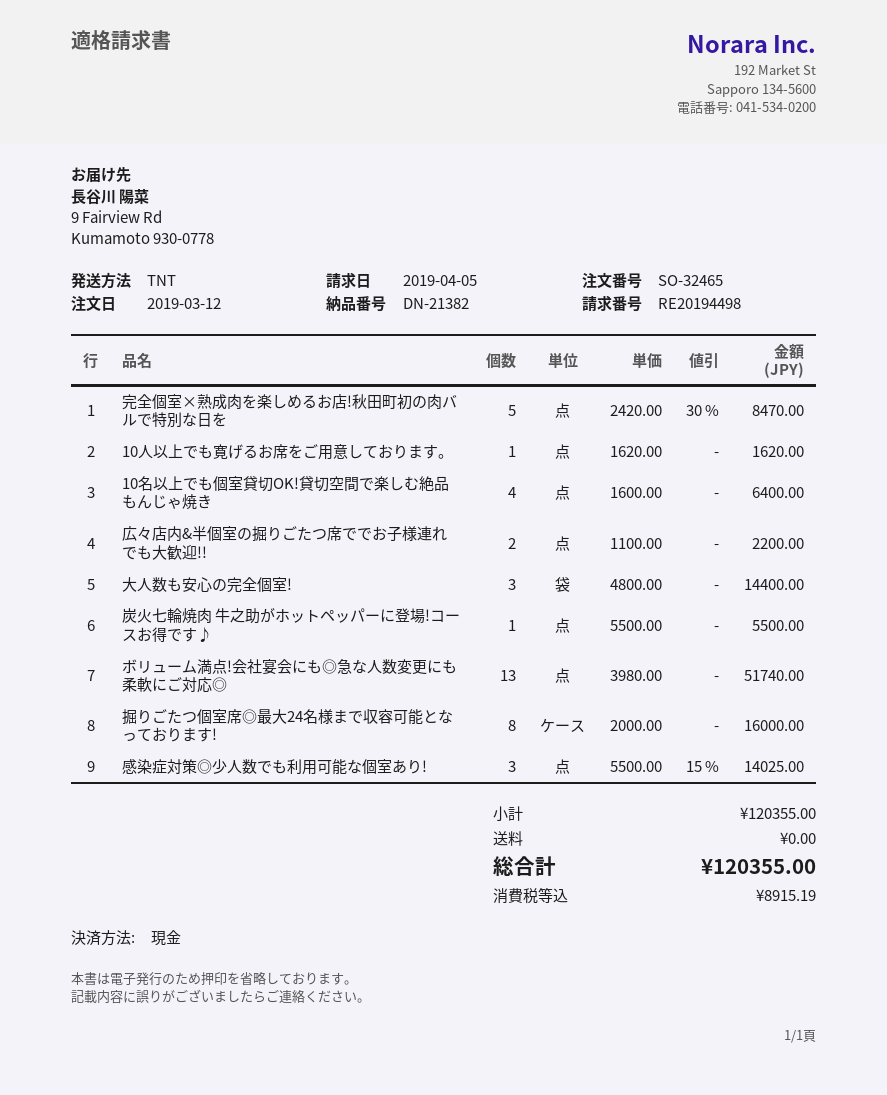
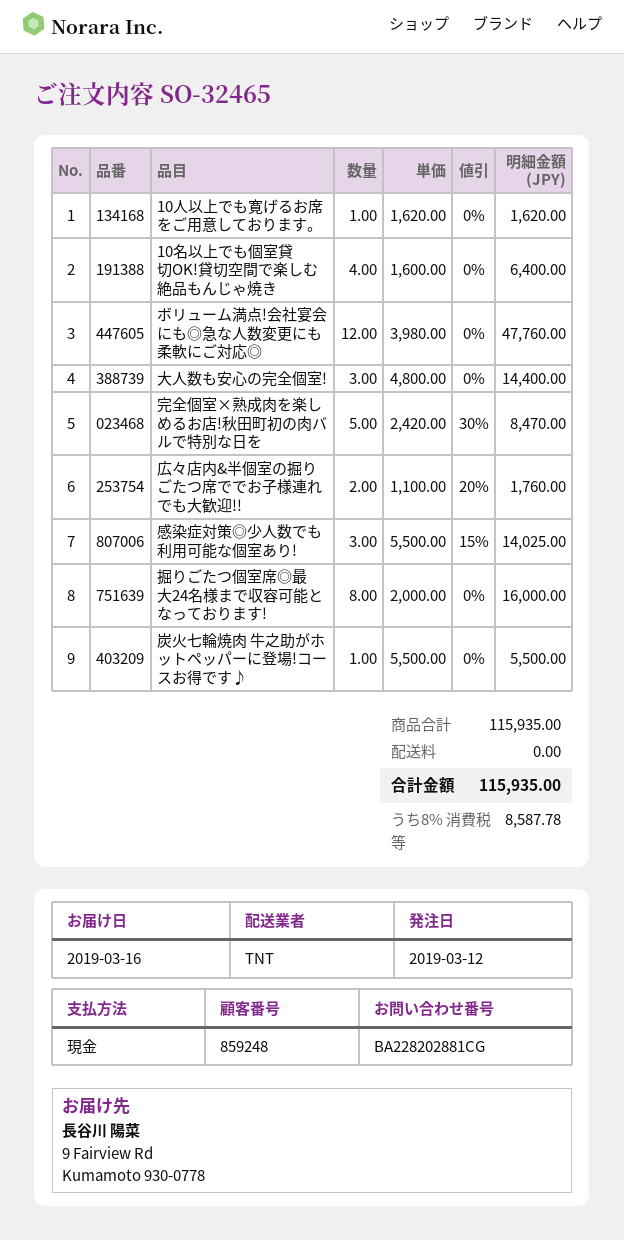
広々店内&半個室の掘りごたつ席ででお子様連れでも大歓迎!!: 2 x 1100.00 = 2200.00 -> 2 x 1100.00 - 20% = 1760.00
ボリューム満点!会社宴会にも◎急な人数変更にも柔軟にご対応◎: 13 x 3980.00 = 51740.00 -> 12 x 3980.00 = 47760.00
subtotal: 120355.00 -> 115935.00
tax: 8915.19 -> 8587.78
total: 120355.00 -> 115935.00

